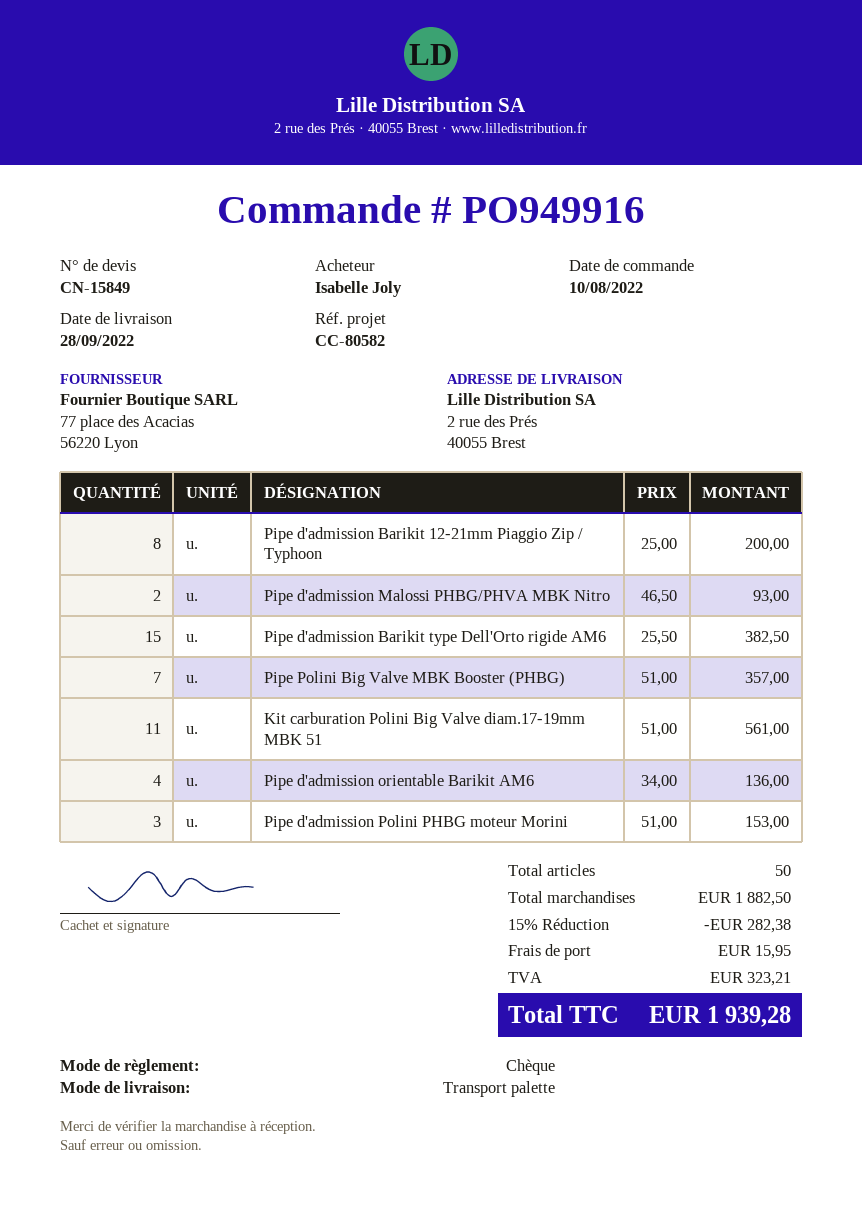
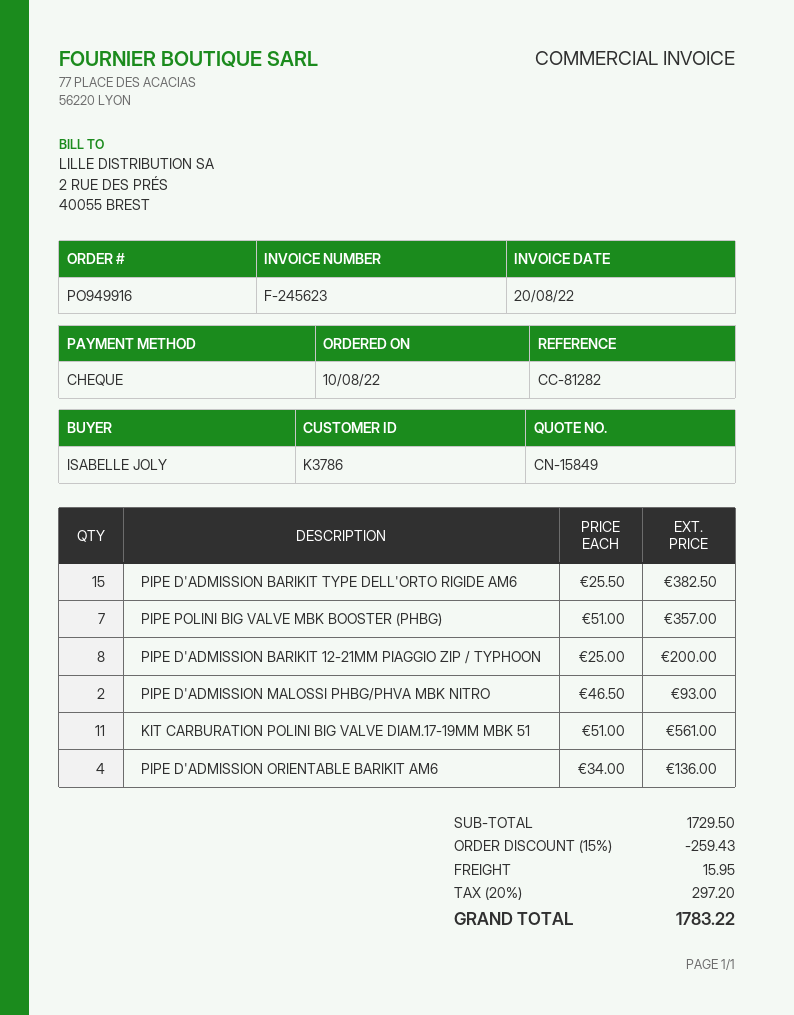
reference: CC-80582 -> CC-81282
Pipe d'admission Polini PHBG moteur Morini: 3 x 51.00 = 153.00 -> none
subtotal: 1882.50 -> 1729.50
discount: 15% = 282.38 -> 15% = 259.43
tax: 323.21 -> 297.20
total: 1939.28 -> 1783.22

